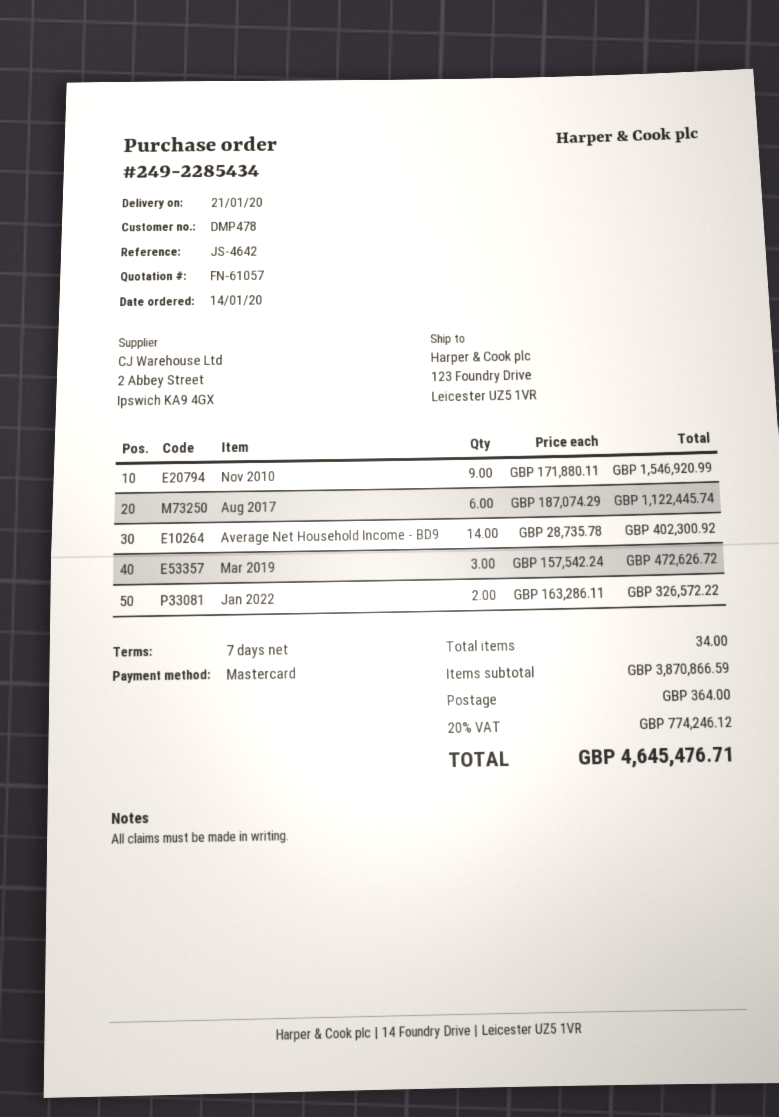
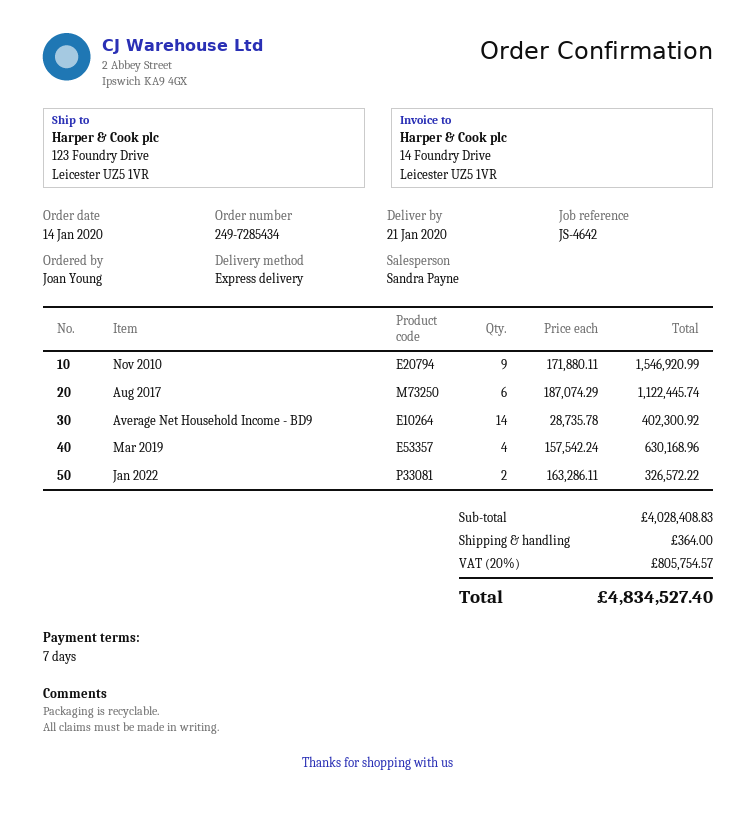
order number: 249-2285434 -> 249-7285434
Mar 2019: 3 x 157542.24 = 472626.72 -> 4 x 157542.24 = 630168.96
subtotal: 3870866.59 -> 4028408.83
tax: 20% = 774246.12 -> 20% = 805754.57
total: 4645476.71 -> 4834527.40

